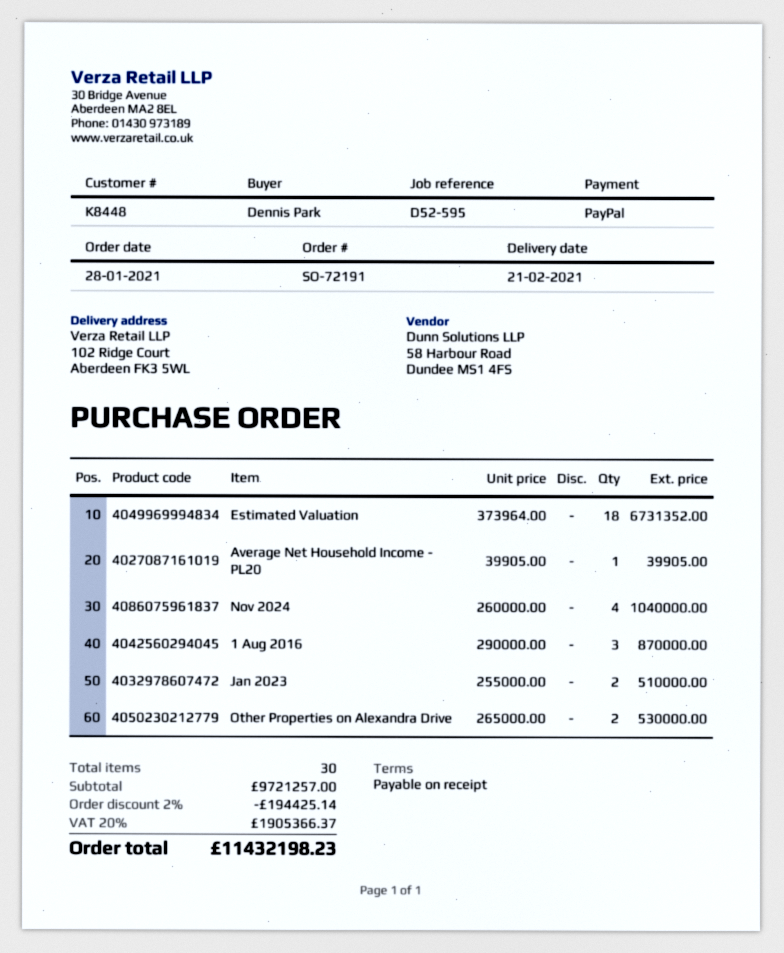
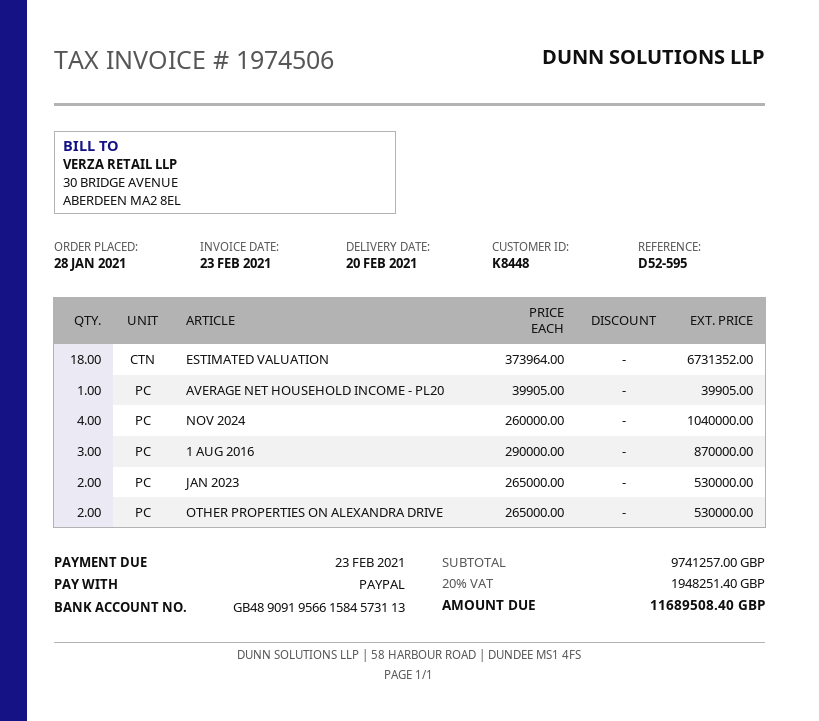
delivery date: 2021-02-21 -> 2021-02-20
Jan 2023: 2 x 255000.00 = 510000.00 -> 2 x 265000.00 = 530000.00
subtotal: 9721257.00 -> 9741257.00
discount: 2% = 194425.14 -> none
tax: 20% = 1905366.37 -> 20% = 1948251.40
total: 11432198.23 -> 11689508.40

